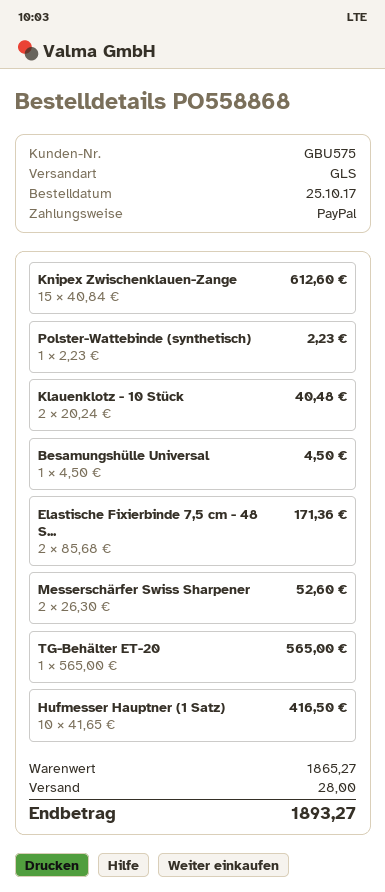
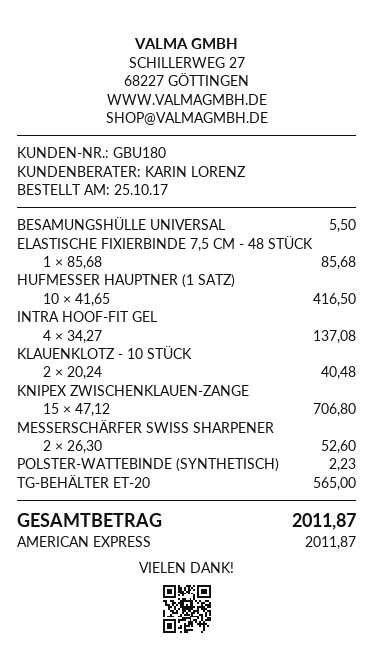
customer number: GBU575 -> GBU180
payment method: PayPal -> American Express
Knipex Zwischenklauen-Zange: 15 x 40.84 = 612.60 -> 15 x 47.12 = 706.80
Besamungshülle Universal: 1 x 4.50 = 4.50 -> 1 x 5.50 = 5.50
Elastische Fixierbinde 7,5 cm - 48 S...: 2 x 85.68 = 171.36 -> 1 x 85.68 = 85.68
INTRA HOOF-FIT GEL: none -> 4 x 34.27 = 137.08
shipping: 28.00 -> none
total: 1893.27 -> 2011.87

